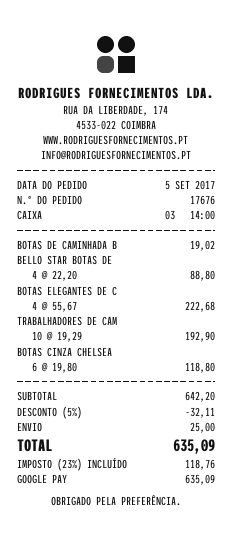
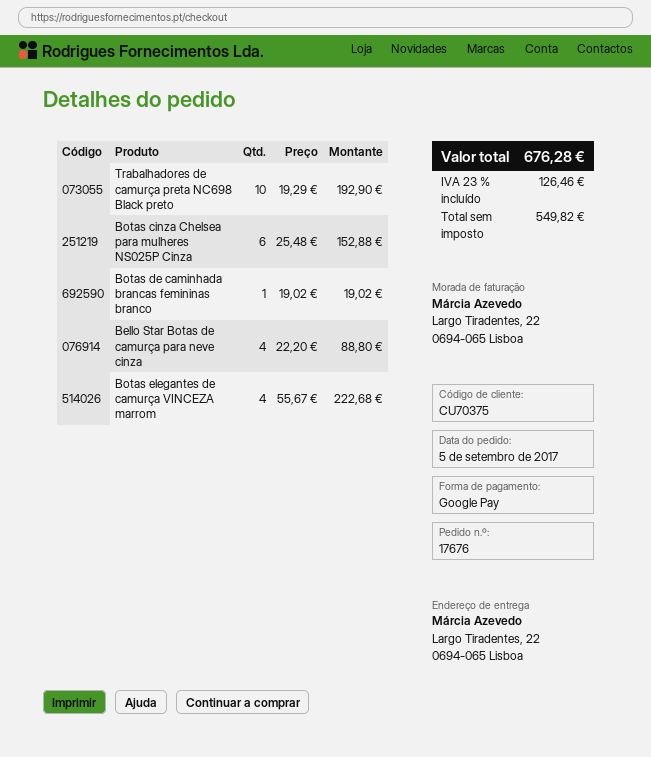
BOTAS CINZA CHELSEA: 6 x 19.80 = 118.80 -> 6 x 25.48 = 152.88
discount: 5% = 32.11 -> none
shipping: 25.00 -> none
tax: 23% = 118.76 -> 23% = 126.46
total: 635.09 -> 676.28

